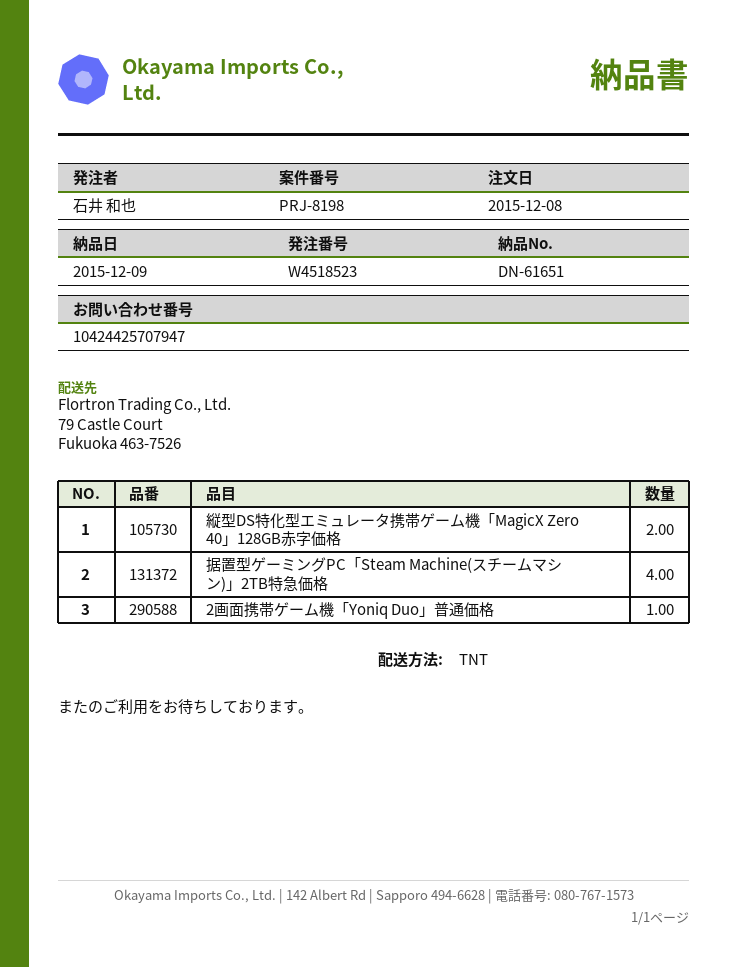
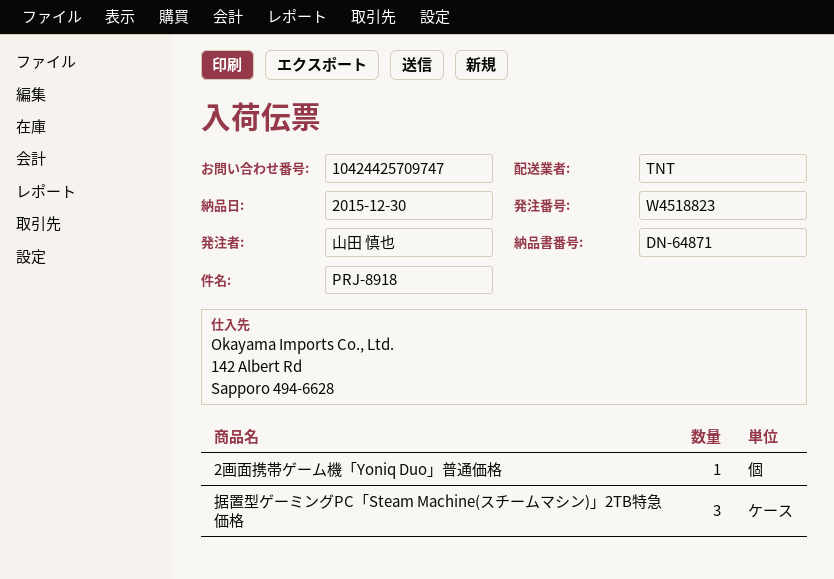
order number: W4518523 -> W4518823
delivery note number: DN-61651 -> DN-64871
delivery date: 2015-12-09 -> 2015-12-30
reference: PRJ-8198 -> PRJ-8918
ordered by: 石井 和也 -> 山田 慎也
tracking number: 10424425707947 -> 10424425709747
縦型DS特化型エミュレータ携帯ゲーム機「MagicX Zero 40」128GB赤字価格: 2 -> none
据置型ゲーミングPC「Steam Machine(スチームマシン)」2TB特急価格: 4 -> 3

